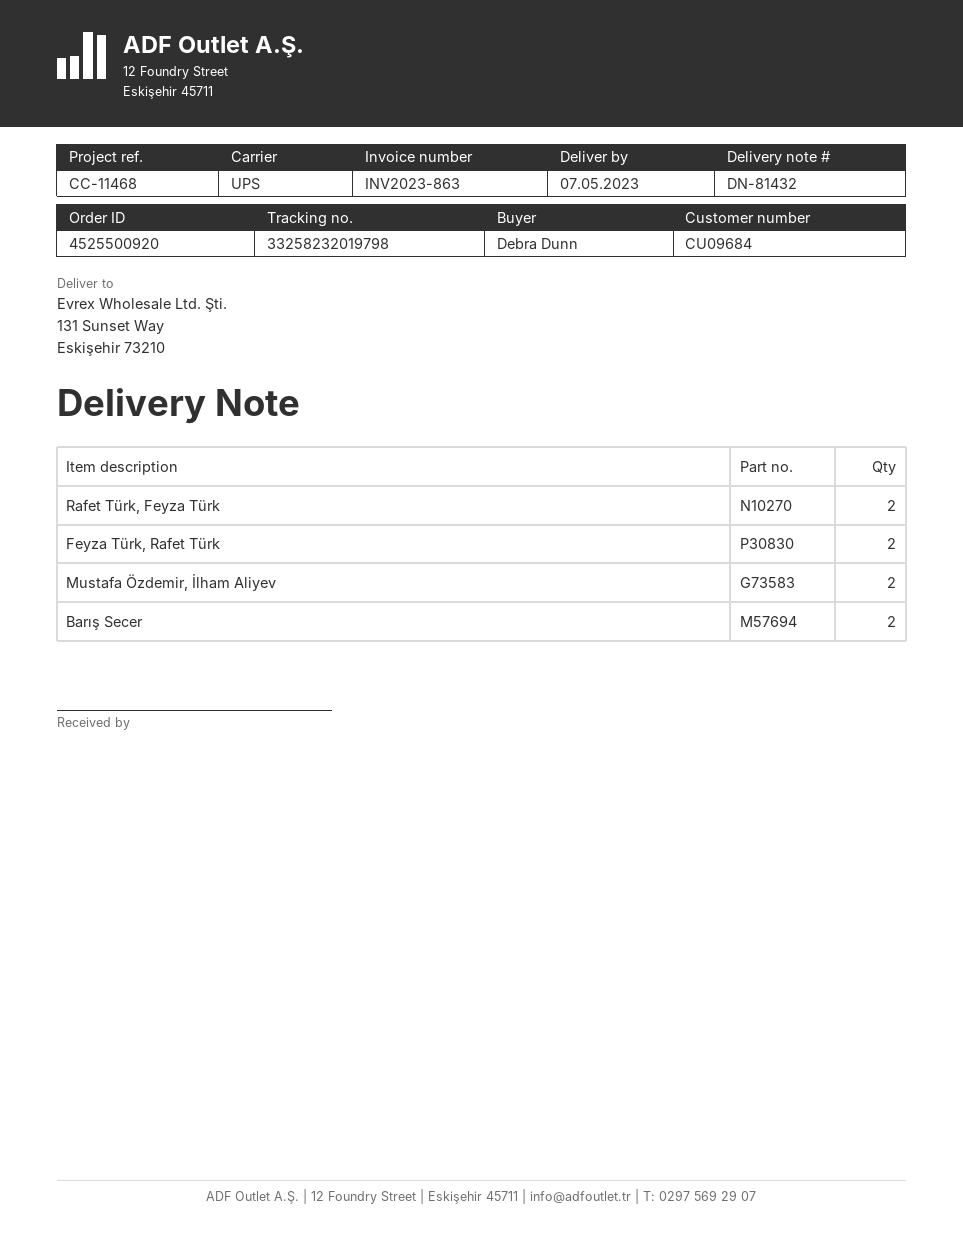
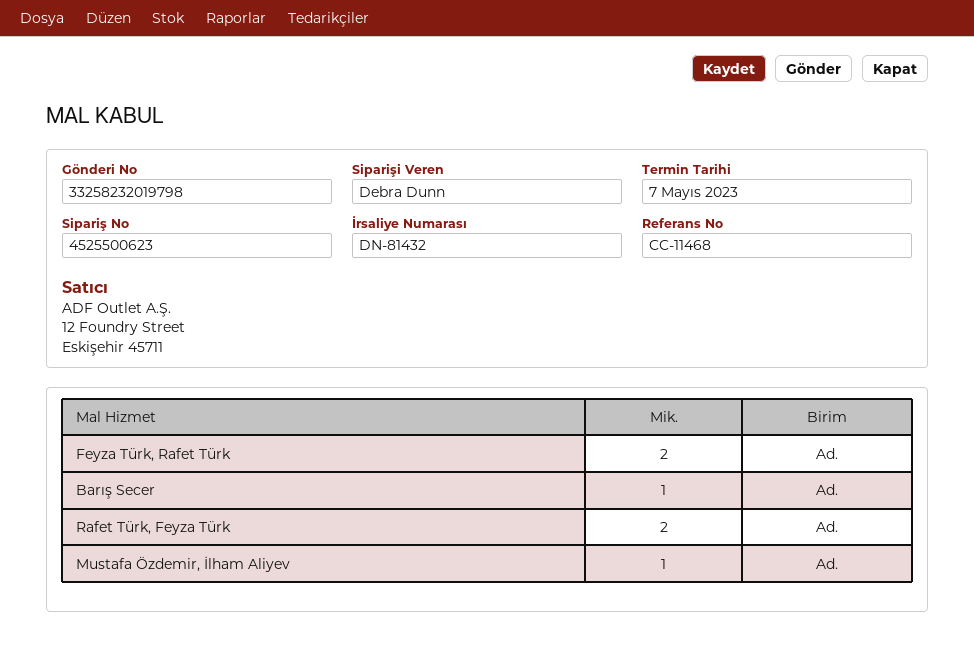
order number: 4525500920 -> 4525500623
Mustafa Özdemir, İlham Aliyev: 2 -> 1
Barış Secer: 2 -> 1

